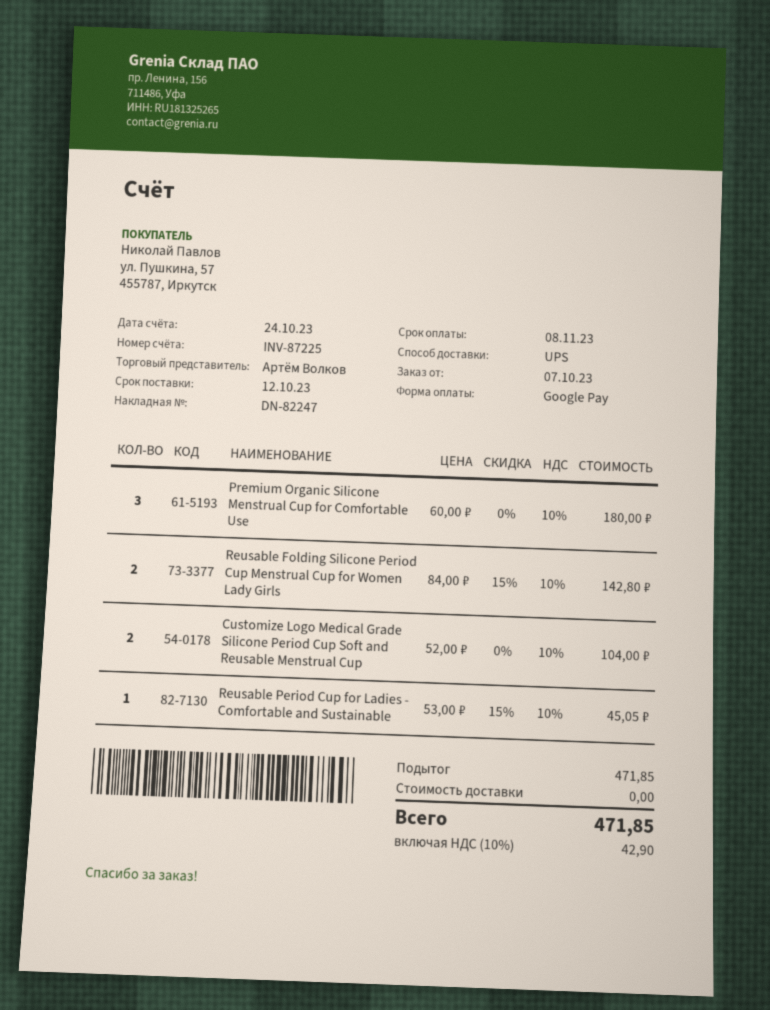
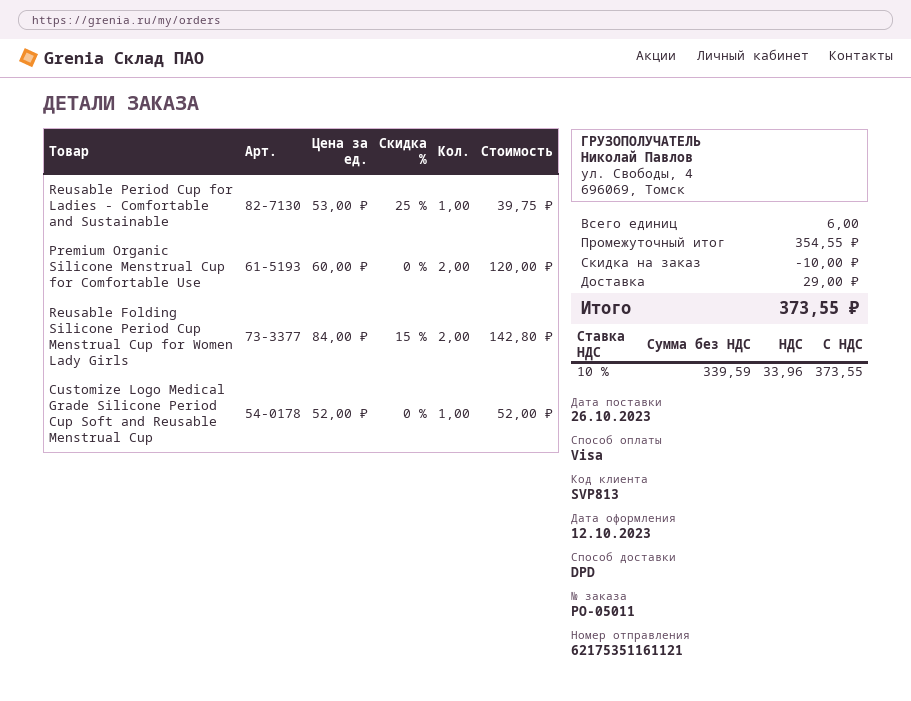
order date: 2023-10-07 -> 2023-10-12
delivery date: 2023-10-12 -> 2023-10-26
payment method: Google Pay -> Visa
shipping method: UPS -> DPD
Premium Organic Silicone Menstrual Cup for Comfortable Use: 3 x 60.00 = 180.00 -> 2 x 60.00 = 120.00
Customize Logo Medical Grade Silicone Period Cup Soft and Reusable Menstrual Cup: 2 x 52.00 = 104.00 -> 1 x 52.00 = 52.00
Reusable Period Cup for Ladies - Comfortable and Sustainable: 1 x 53.00 - 15% = 45.05 -> 1 x 53.00 - 25% = 39.75
subtotal: 471.85 -> 354.55
discount: none -> 10.00
shipping: 0.00 -> 29.00
tax: 10% = 42.90 -> 10% = 33.96
total: 471.85 -> 373.55

